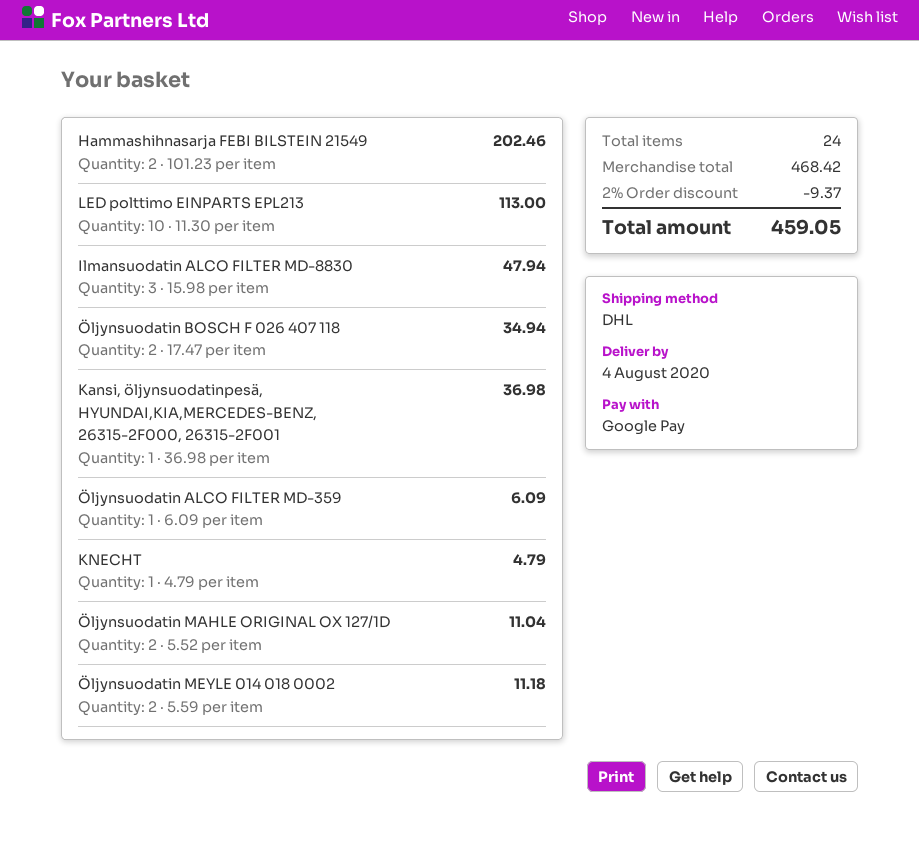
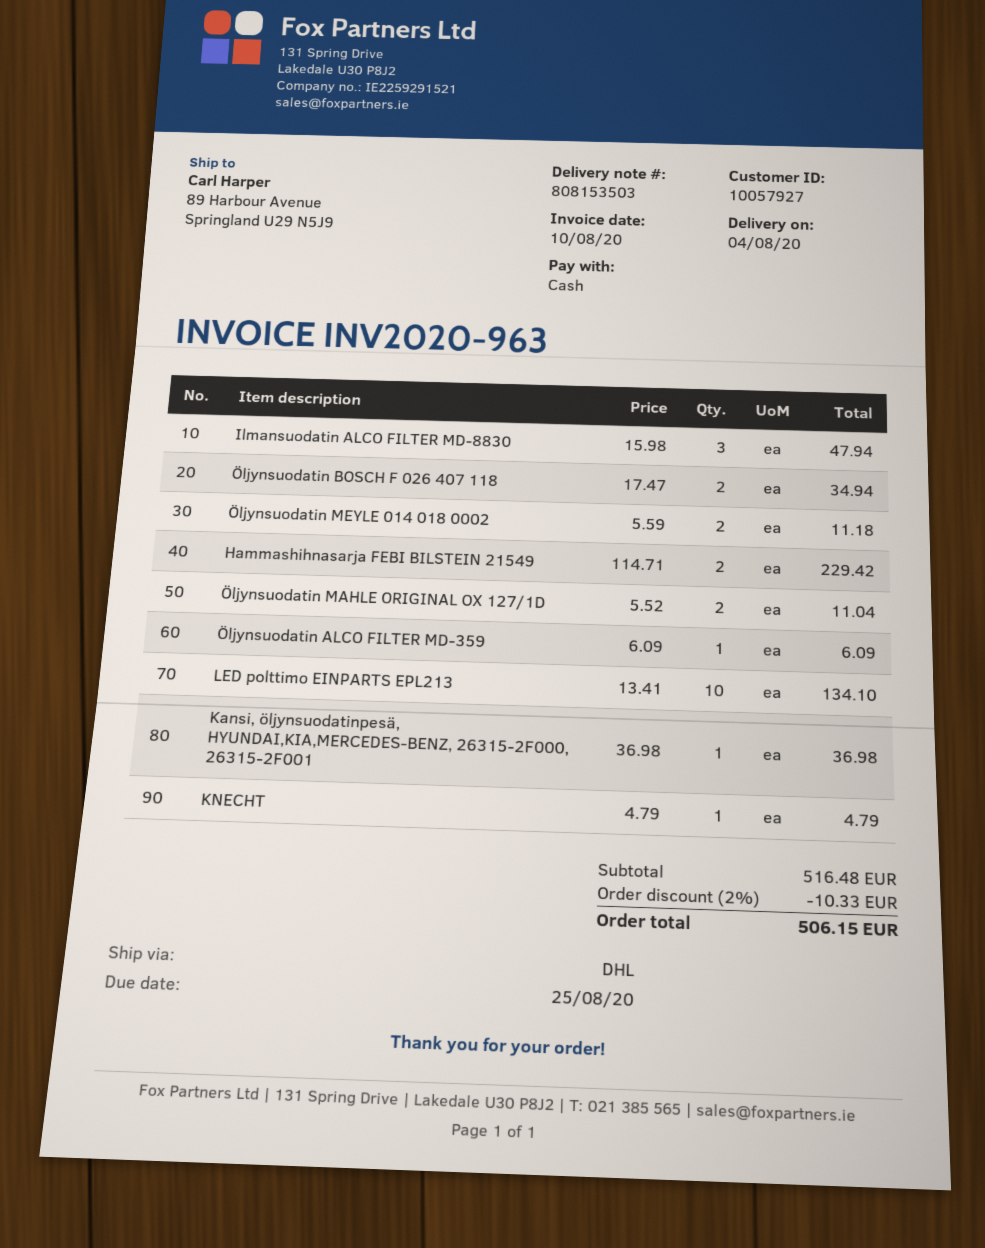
payment method: Google Pay -> cash
Hammashihnasarja FEBI BILSTEIN 21549: 2 x 101.23 = 202.46 -> 2 x 114.71 = 229.42
LED polttimo EINPARTS EPL213: 10 x 11.30 = 113.00 -> 10 x 13.41 = 134.10
subtotal: 468.42 -> 516.48
discount: 2% = 9.37 -> 2% = 10.33
total: 459.05 -> 506.15

